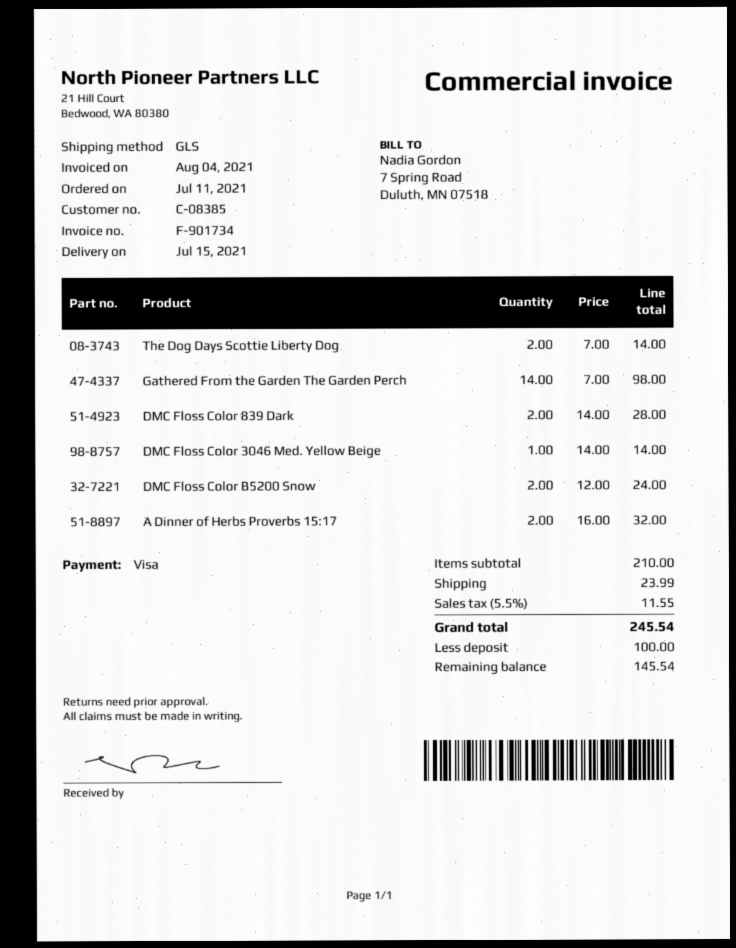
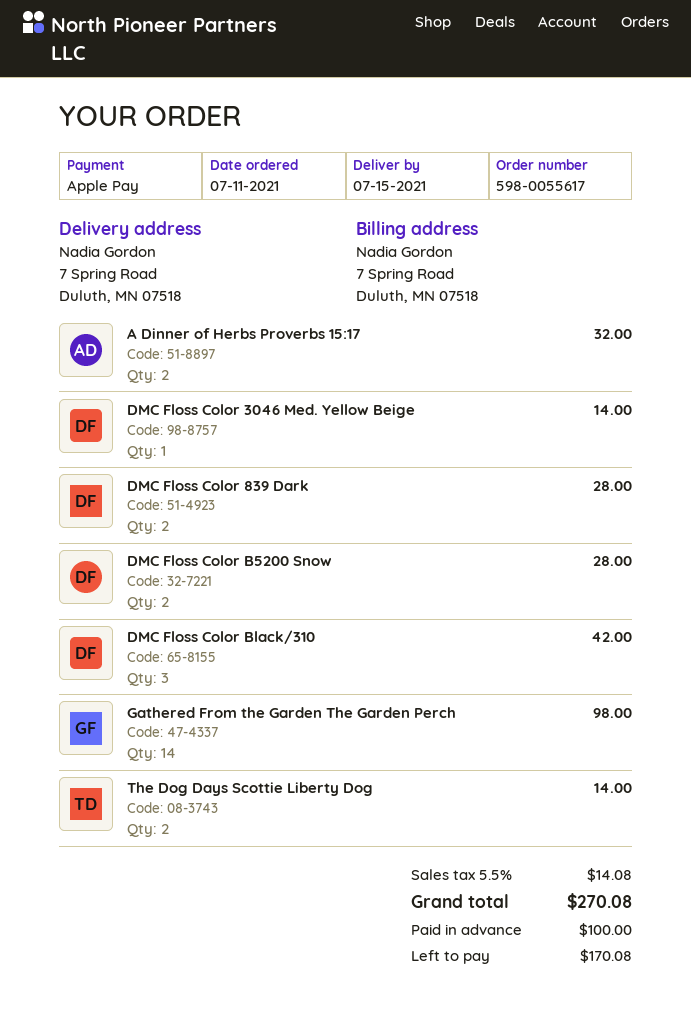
payment method: Visa -> Apple Pay
DMC Floss Color B5200 Snow: 2 for 24.00 -> 2 for 28.00
DMC Floss Color Black/310: none -> 3 for 42.00
shipping: 23.99 -> none
tax: 5.5% = 11.55 -> 5.5% = 14.08
total: 245.54 -> 270.08
balance: 145.54 -> 170.08

